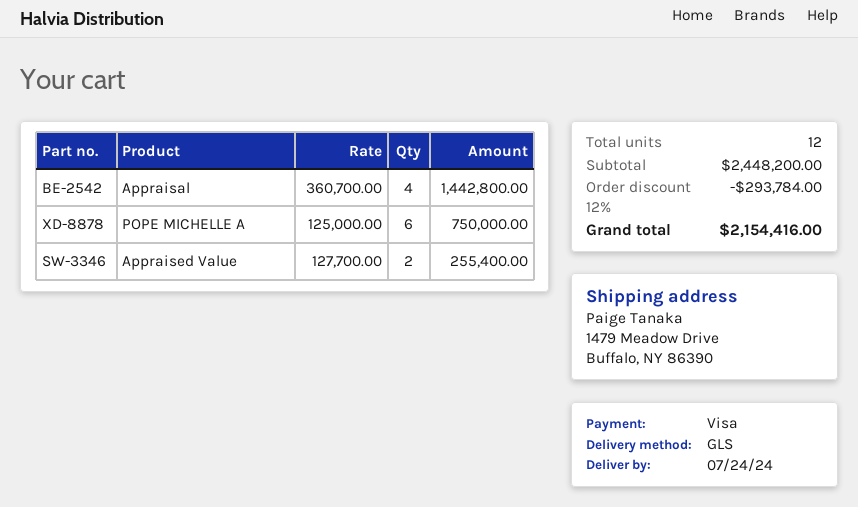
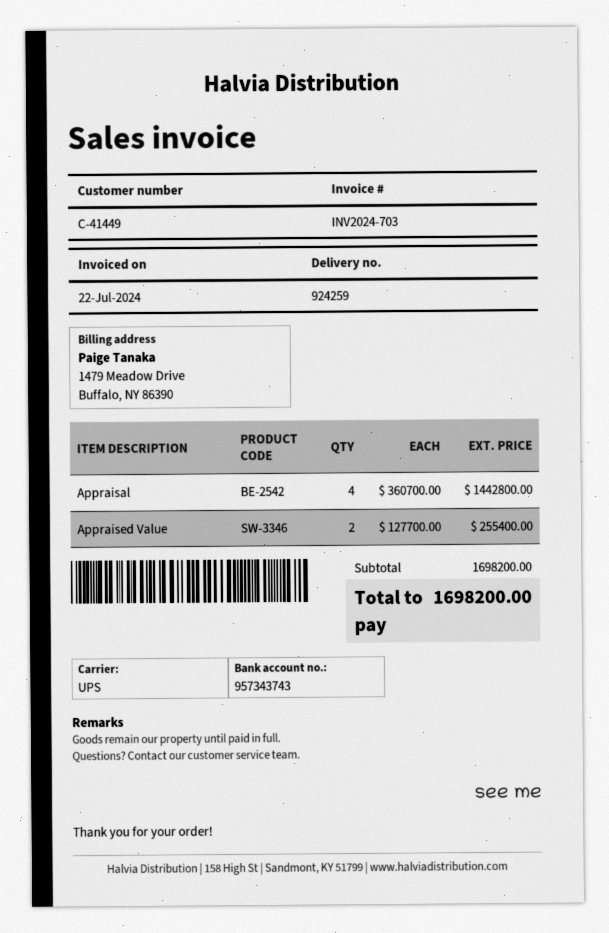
shipping method: GLS -> UPS
POPE MICHELLE A: 6 x 125000.00 = 750000.00 -> none
subtotal: 2448200.00 -> 1698200.00
discount: 12% = 293784.00 -> none
total: 2154416.00 -> 1698200.00

